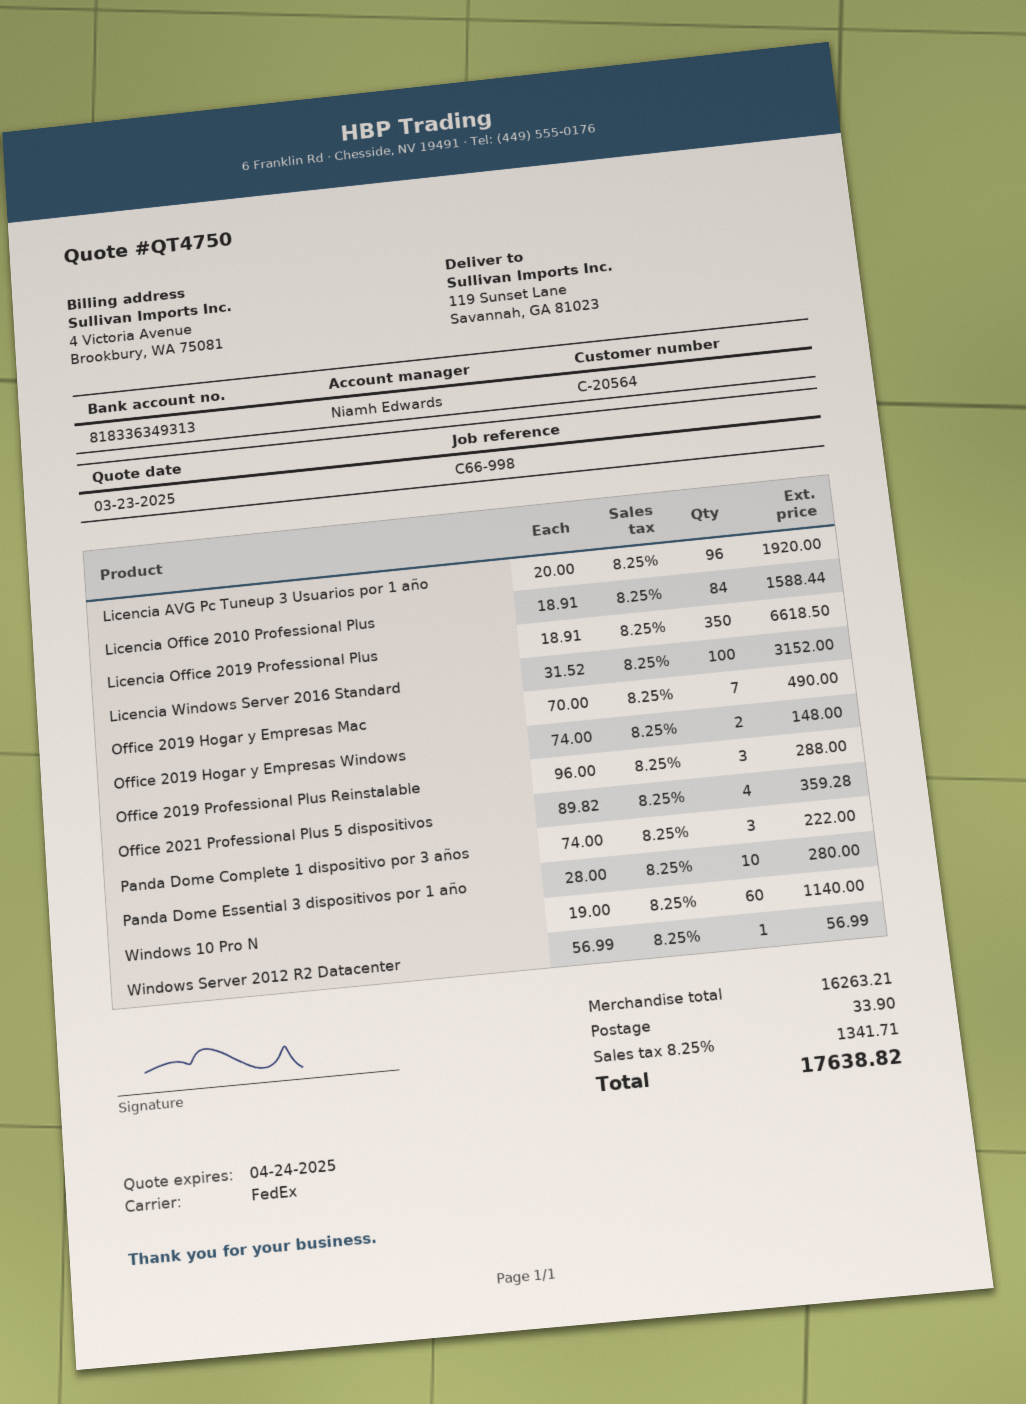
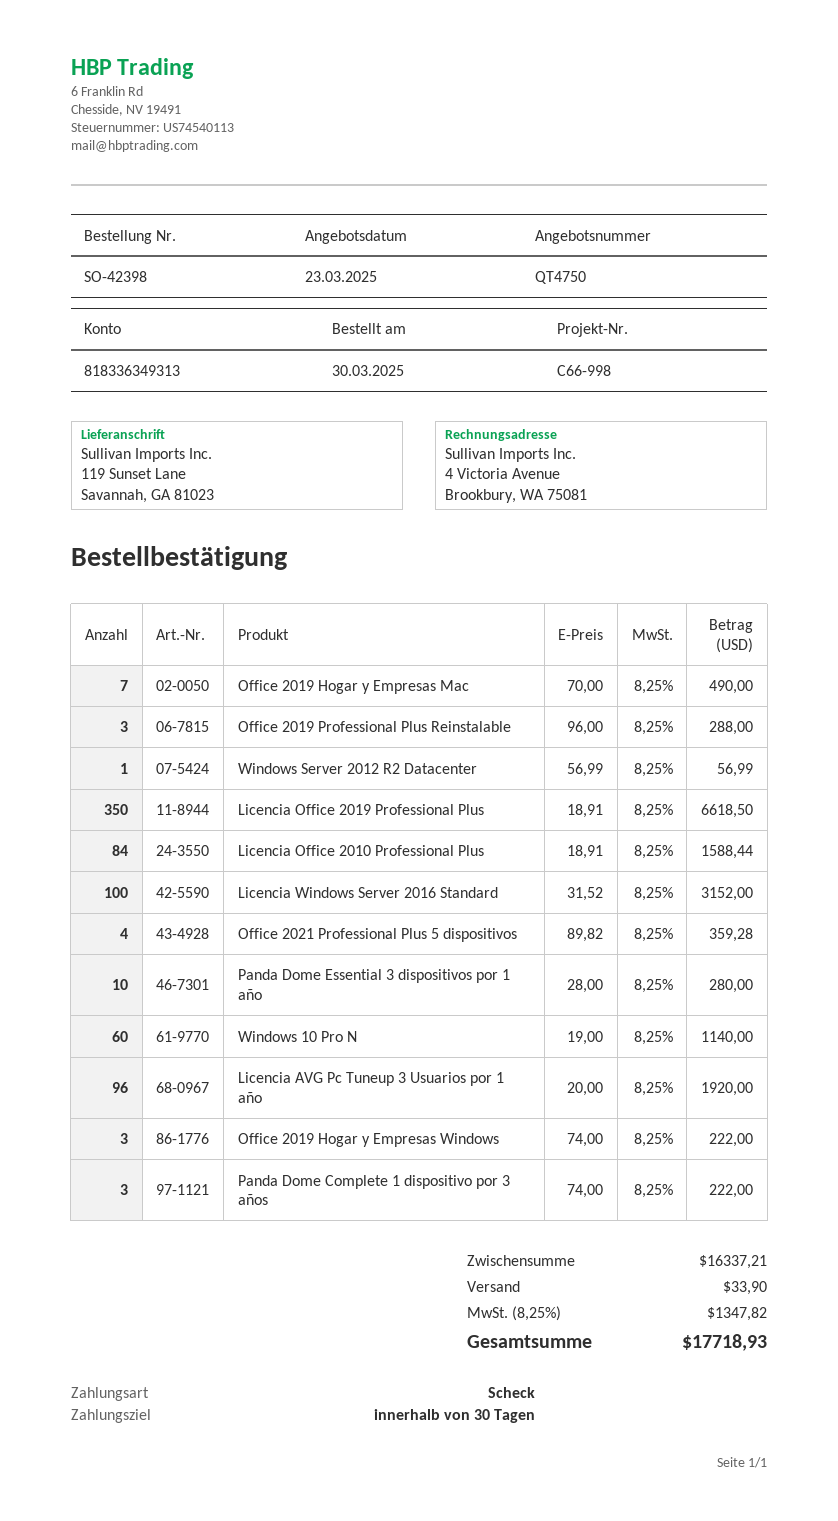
Office 2019 Hogar y Empresas Windows: 2 x 74.00 = 148.00 -> 3 x 74.00 = 222.00
subtotal: 16263.21 -> 16337.21
tax: 8.25% = 1341.71 -> 8.25% = 1347.82
total: 17638.82 -> 17718.93

